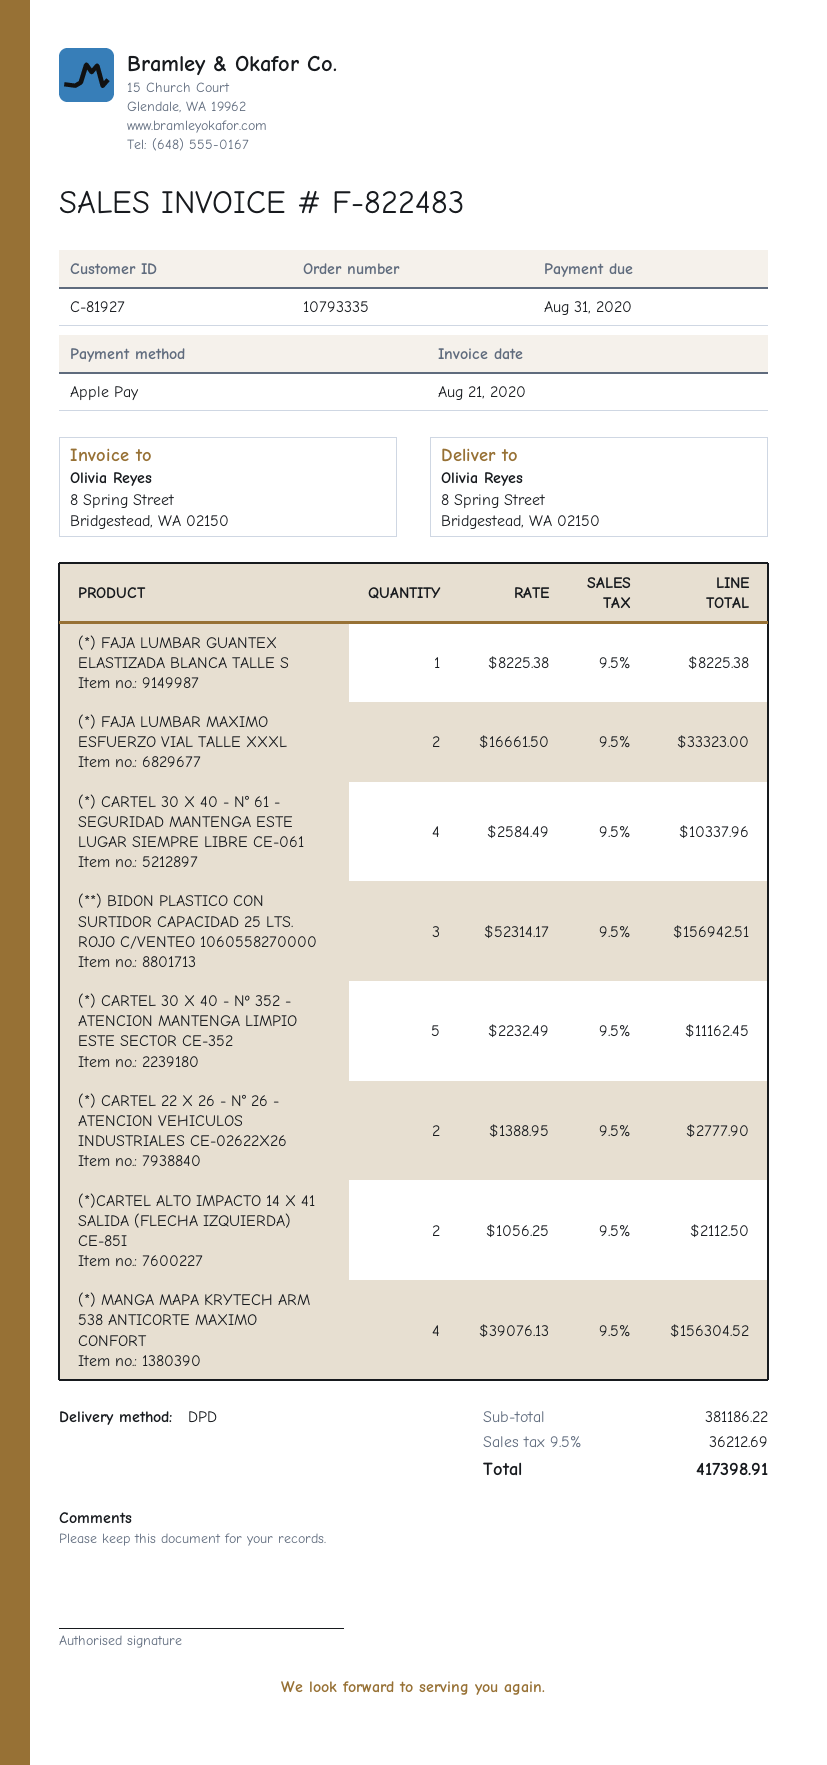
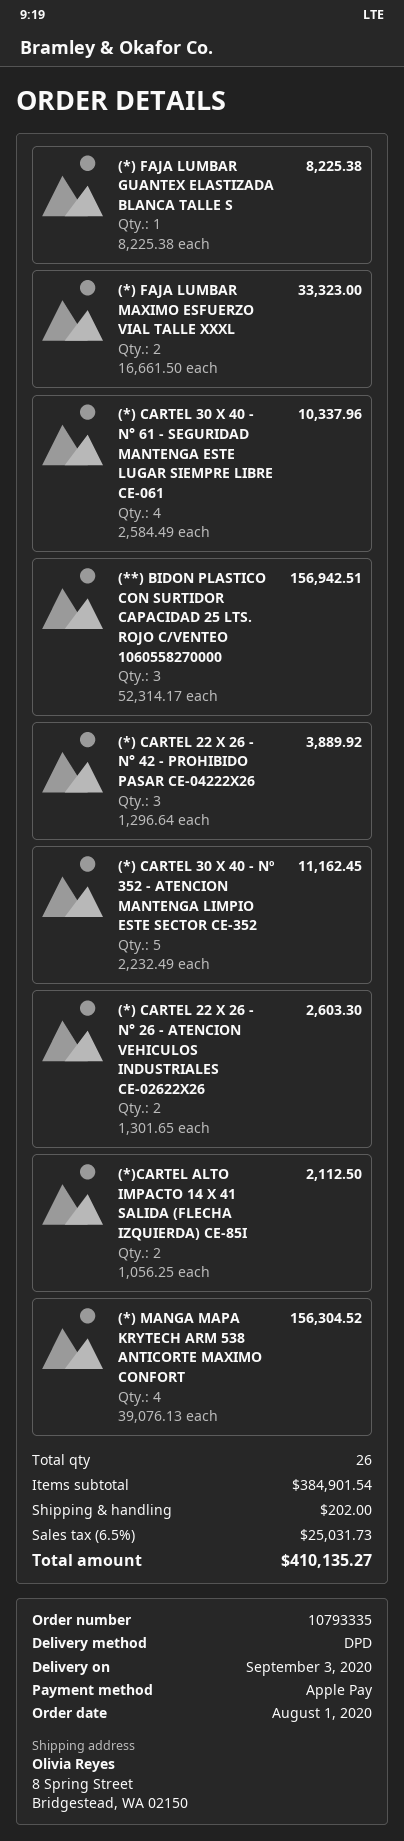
(*) CARTEL 22 X 26 - N° 26 - ATENCION VEHICULOS INDUSTRIALES CE-02622X26: 2 x 1388.95 = 2777.90 -> 2 x 1301.65 = 2603.30
(*) CARTEL 22 X 26 - N° 42 - PROHIBIDO PASAR CE-04222X26: none -> 3 x 1296.64 = 3889.92
subtotal: 381186.22 -> 384901.54
shipping: none -> 202.00
tax: 9.5% = 36212.69 -> 6.5% = 25031.73
total: 417398.91 -> 410135.27

